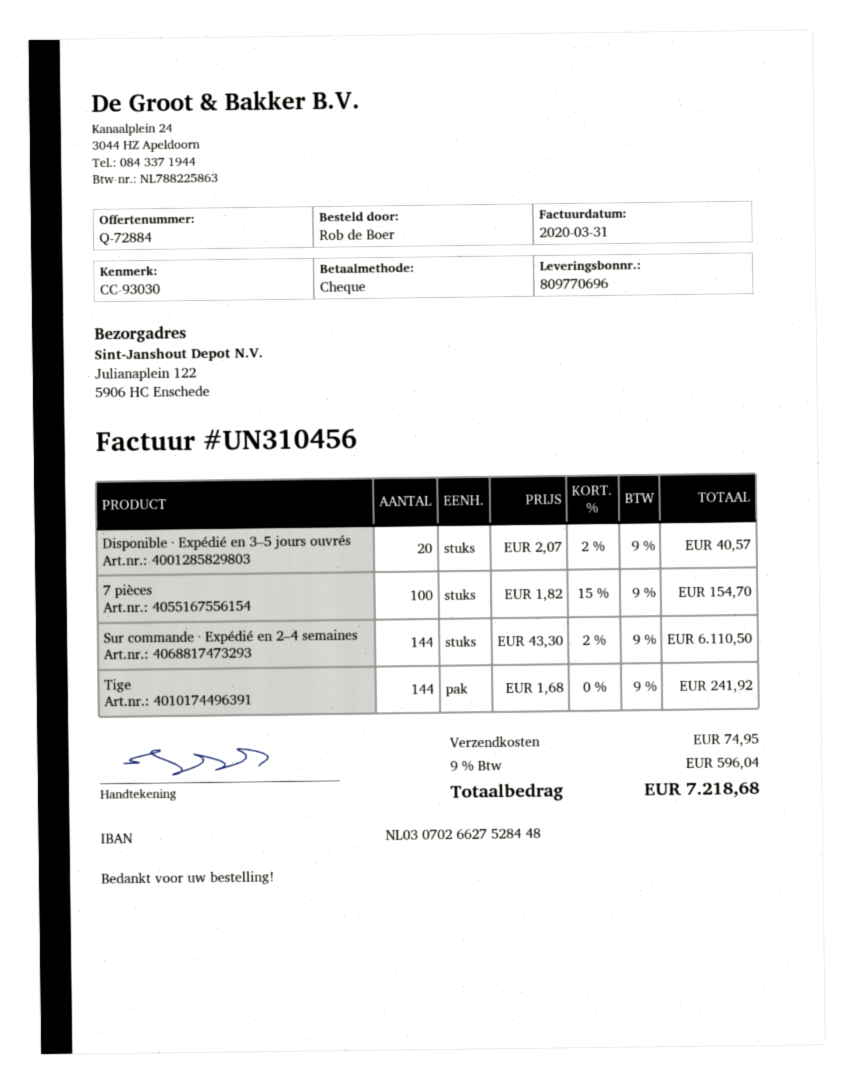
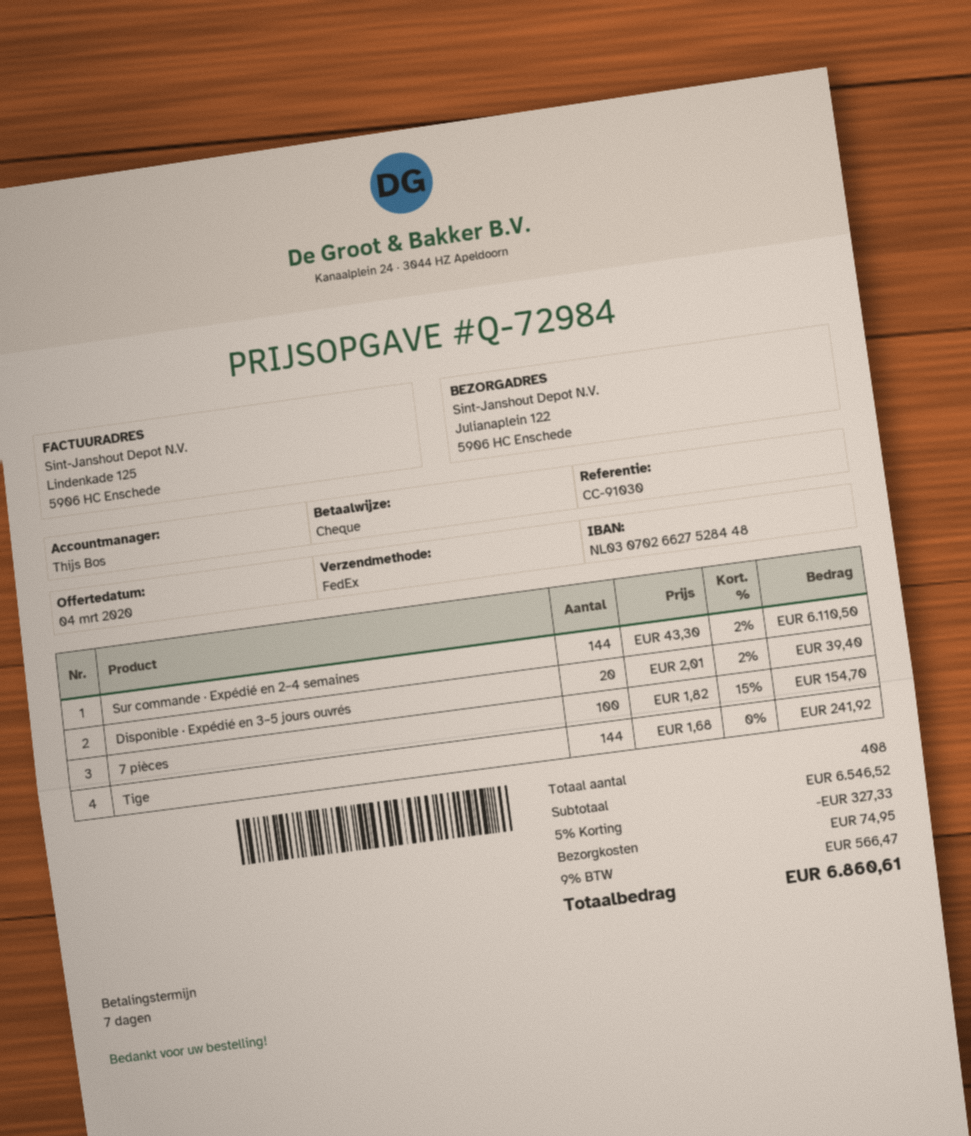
quote number: Q-72884 -> Q-72984
reference: CC-93030 -> CC-91030
Disponible · Expédié en 3–5 jours ouvrés: 20 x 2.07 - 2% = 40.57 -> 20 x 2.01 - 2% = 39.40
discount: none -> 5% = 327.33
tax: 9% = 596.04 -> 9% = 566.47
total: 7218.68 -> 6860.61

